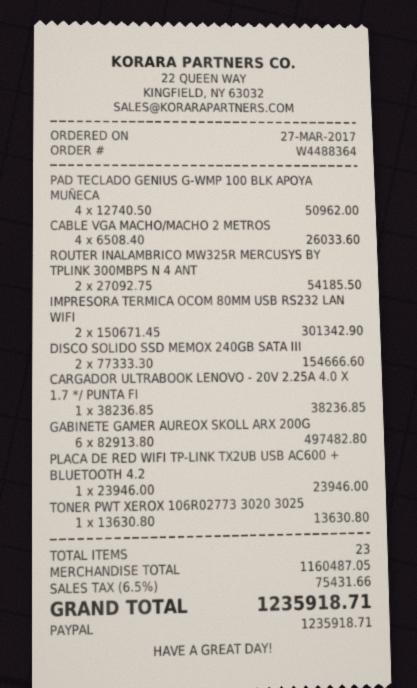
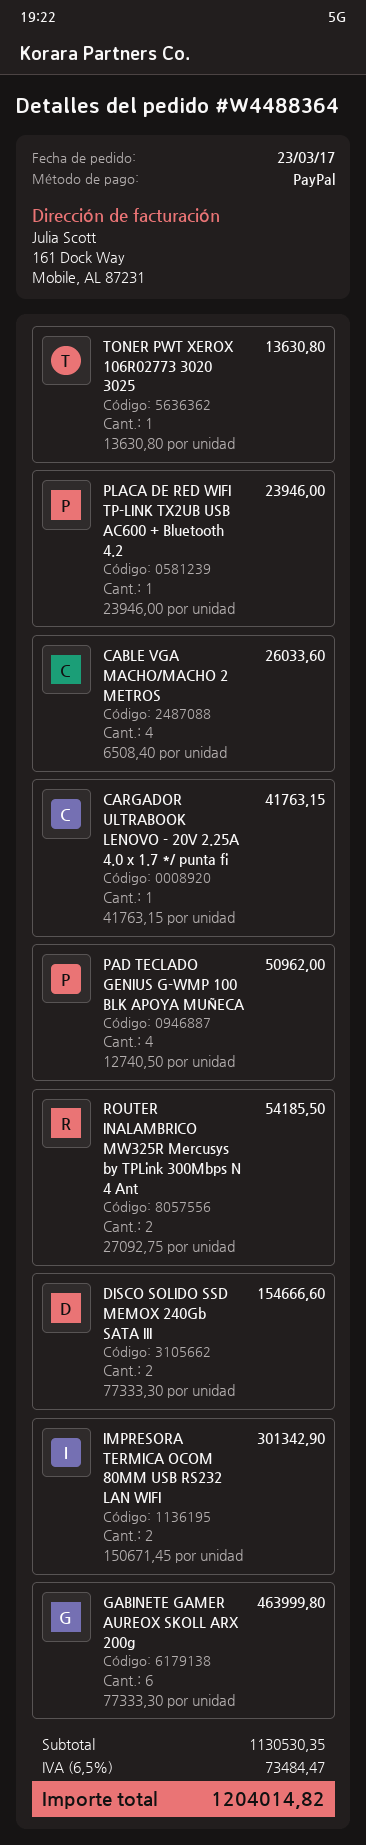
order date: 2017-03-27 -> 2017-03-23
CARGADOR ULTRABOOK LENOVO - 20V 2.25A 4.0 X 1.7 */ PUNTA FI: 1 x 38236.85 = 38236.85 -> 1 x 41763.15 = 41763.15
GABINETE GAMER AUREOX SKOLL ARX 200G: 6 x 82913.80 = 497482.80 -> 6 x 77333.30 = 463999.80
subtotal: 1160487.05 -> 1130530.35
tax: 6.5% = 75431.66 -> 6.5% = 73484.47
total: 1235918.71 -> 1204014.82

